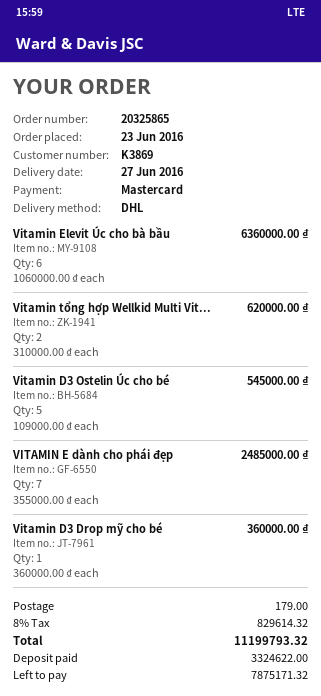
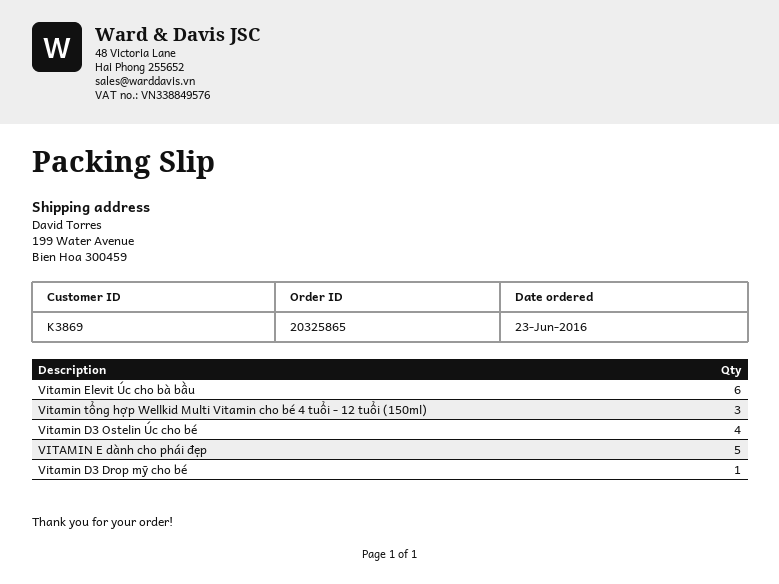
Vitamin tổng hợp Wellkid Multi Vit...: 2 -> 3
Vitamin D3 Ostelin Úc cho bé: 5 -> 4
VITAMIN E dành cho phái đẹp: 7 -> 5

